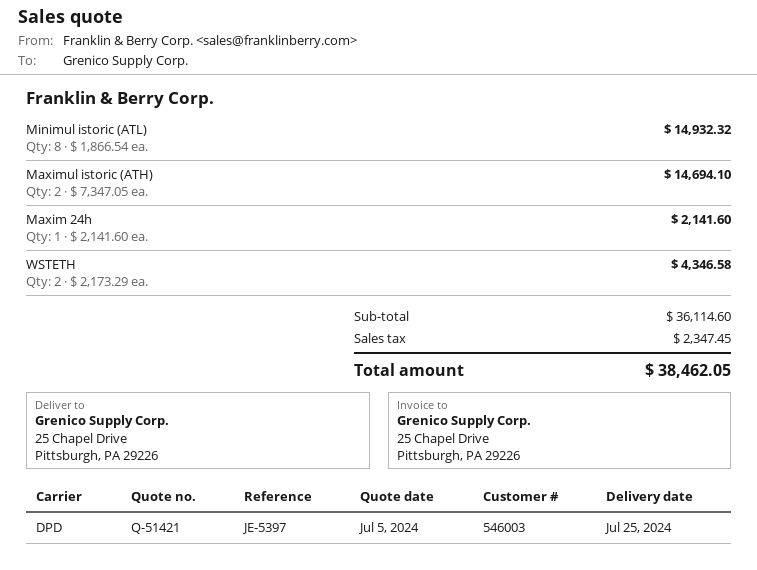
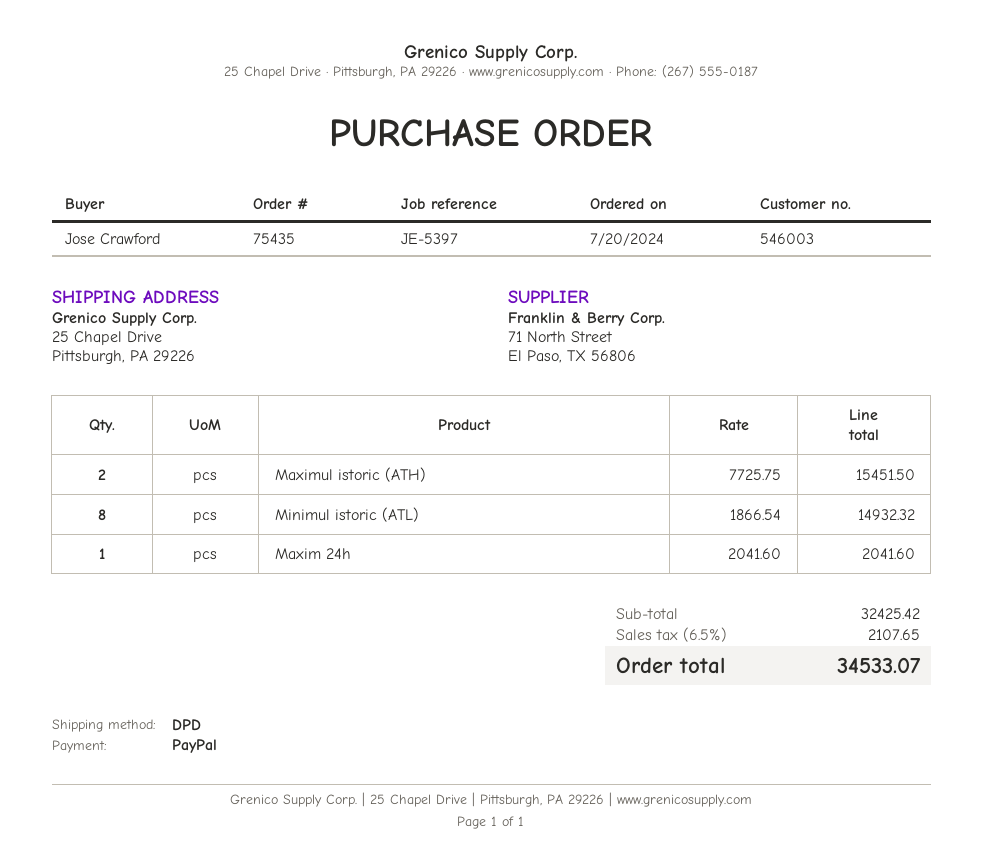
Maximul istoric (ATH): 2 x 7347.05 = 14694.10 -> 2 x 7725.75 = 15451.50
Maxim 24h: 1 x 2141.60 = 2141.60 -> 1 x 2041.60 = 2041.60
WSTETH: 2 x 2173.29 = 4346.58 -> none
subtotal: 36114.60 -> 32425.42
tax: 2347.45 -> 2107.65
total: 38462.05 -> 34533.07

